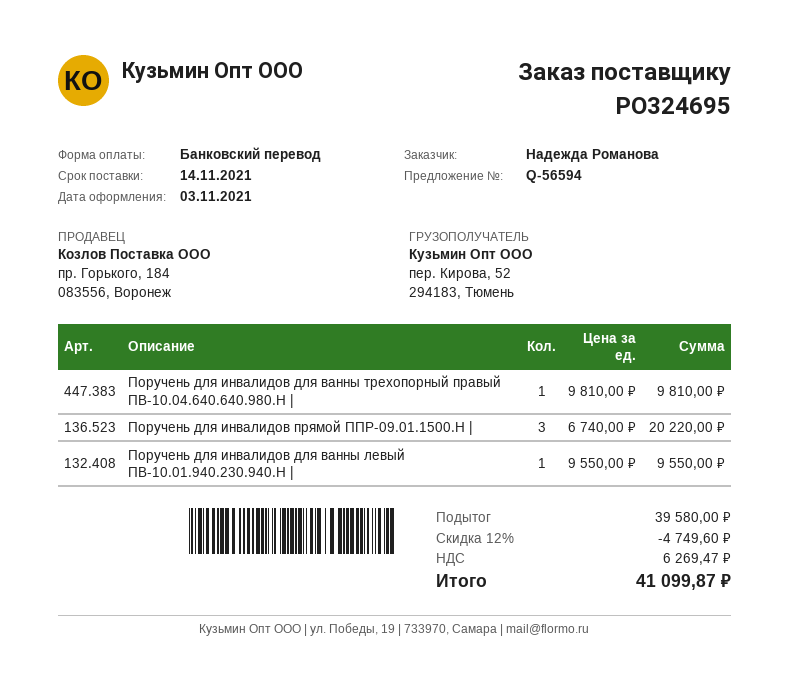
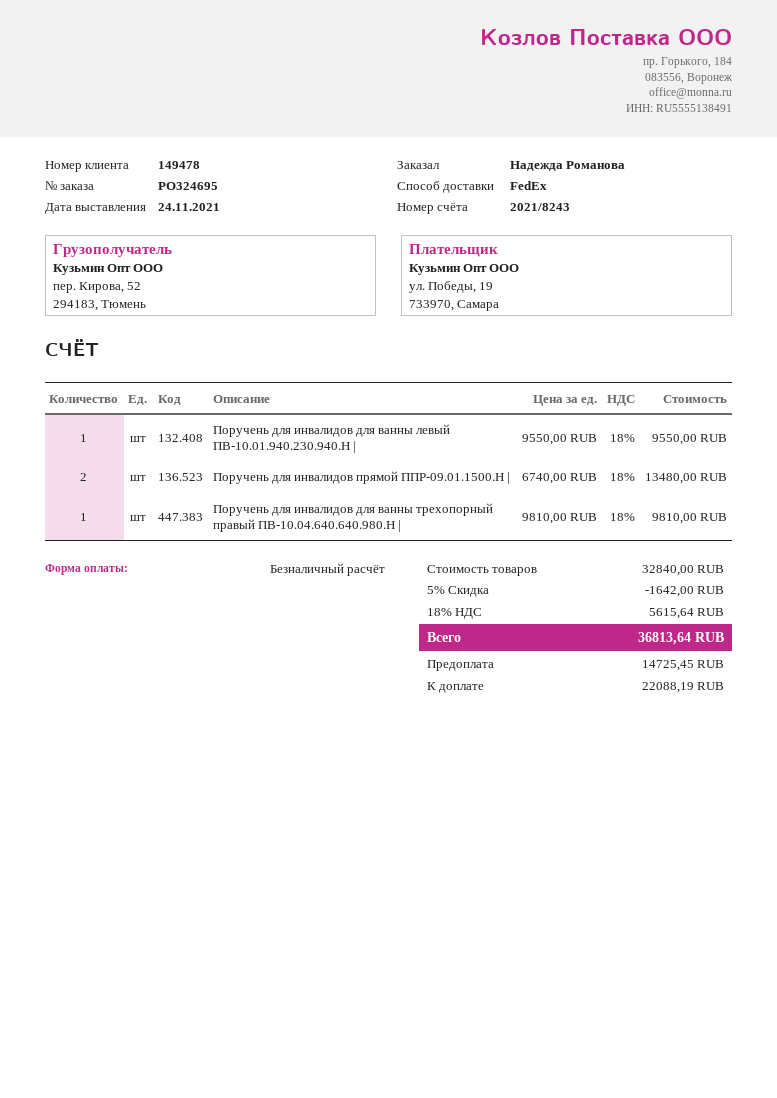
Поручень для инвалидов прямой ППР-09.01.1500.Н |: 3 x 6740.00 = 20220.00 -> 2 x 6740.00 = 13480.00
subtotal: 39580.00 -> 32840.00
discount: 12% = 4749.60 -> 5% = 1642.00
tax: 6269.47 -> 5615.64
total: 41099.87 -> 36813.64

